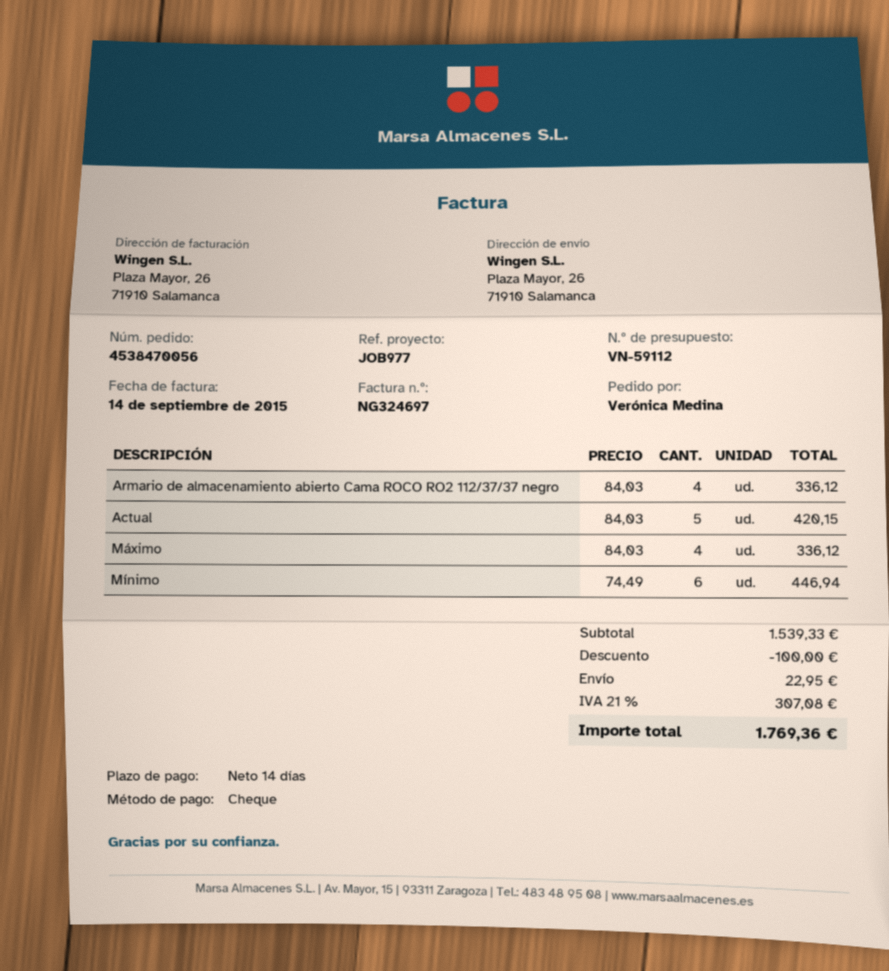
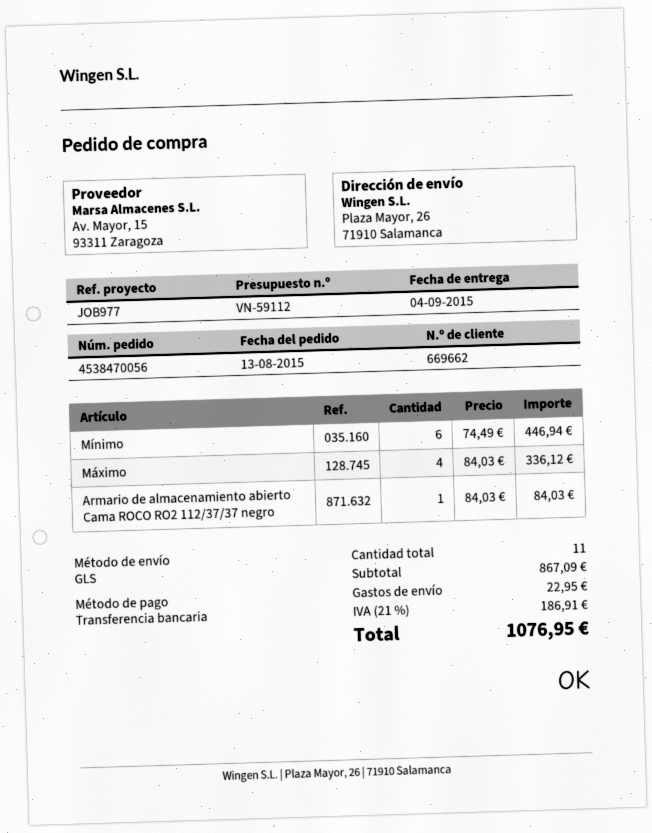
payment method: cheque -> bank transfer
Armario de almacenamiento abierto Cama ROCO RO2 112/37/37 negro: 4 x 84.03 = 336.12 -> 1 x 84.03 = 84.03
Actual: 5 x 84.03 = 420.15 -> none
subtotal: 1539.33 -> 867.09
discount: 100.00 -> none
tax: 21% = 307.08 -> 21% = 186.91
total: 1769.36 -> 1076.95

